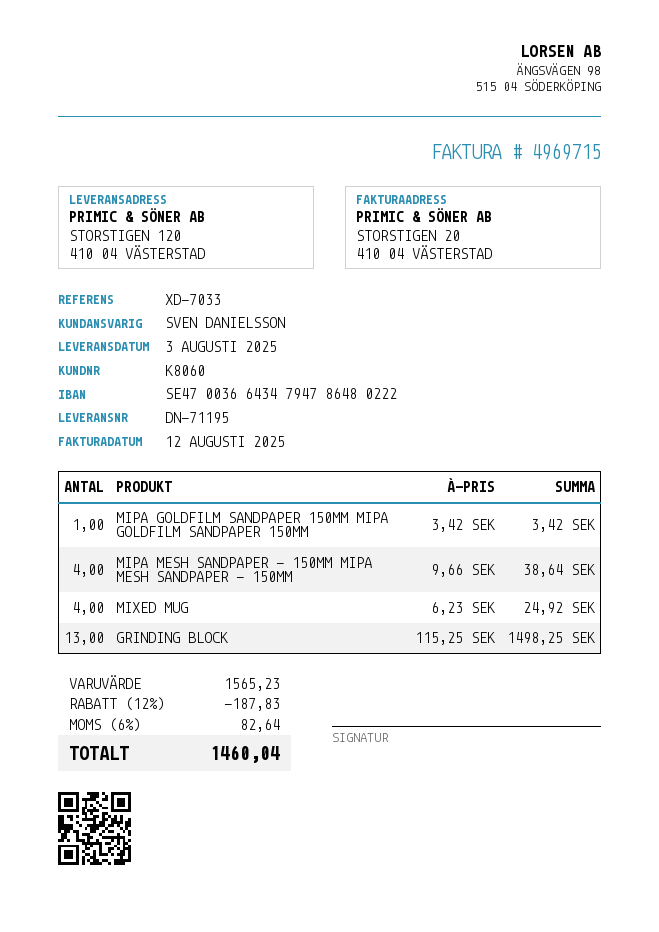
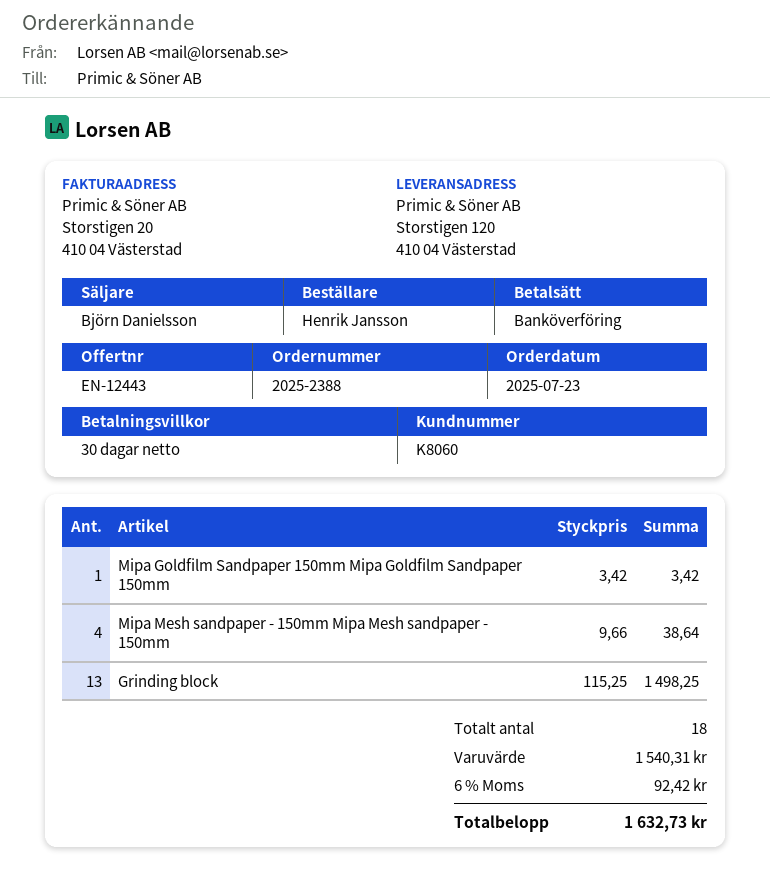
sales rep: SVEN DANIELSSON -> Björn Danielsson
MIXED MUG: 4 x 6.23 = 24.92 -> none
subtotal: 1565.23 -> 1540.31
discount: 12% = 187.83 -> none
tax: 6% = 82.64 -> 6% = 92.42
total: 1460.04 -> 1632.73

